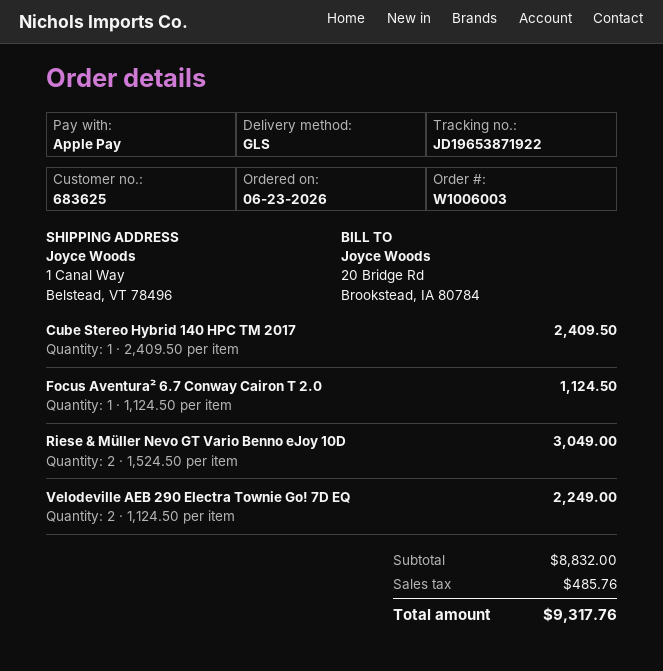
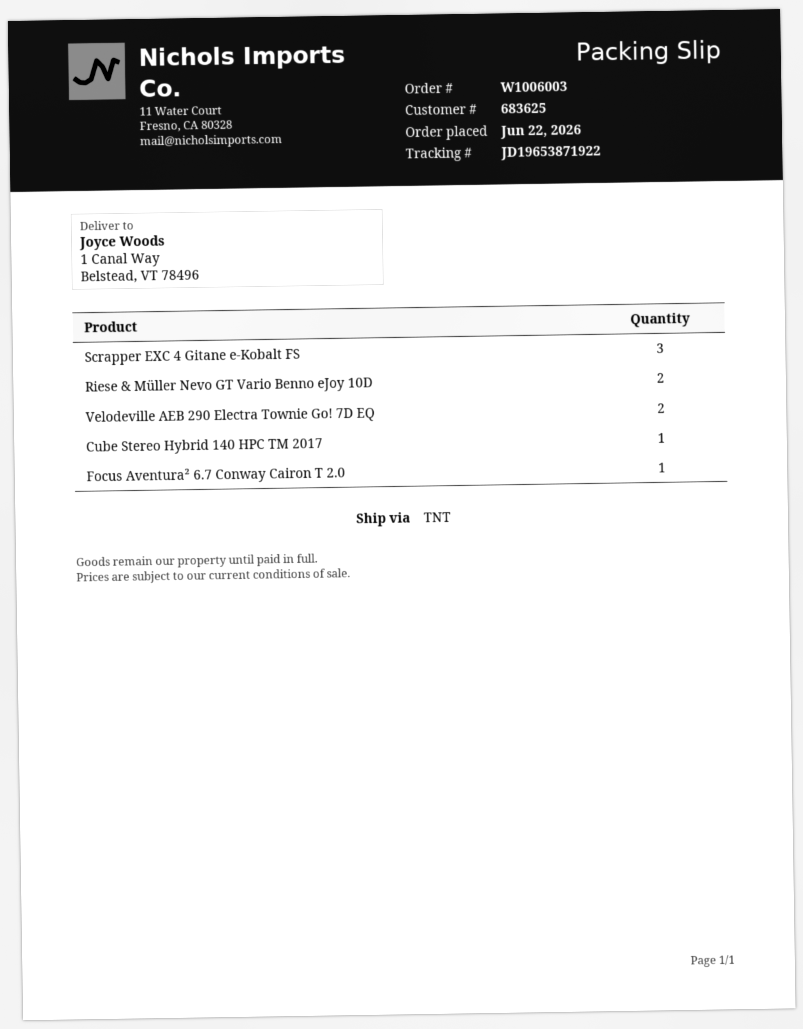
order date: 2026-06-23 -> 2026-06-22
shipping method: GLS -> TNT
Scrapper EXC 4 Gitane e-Kobalt FS: none -> 3

